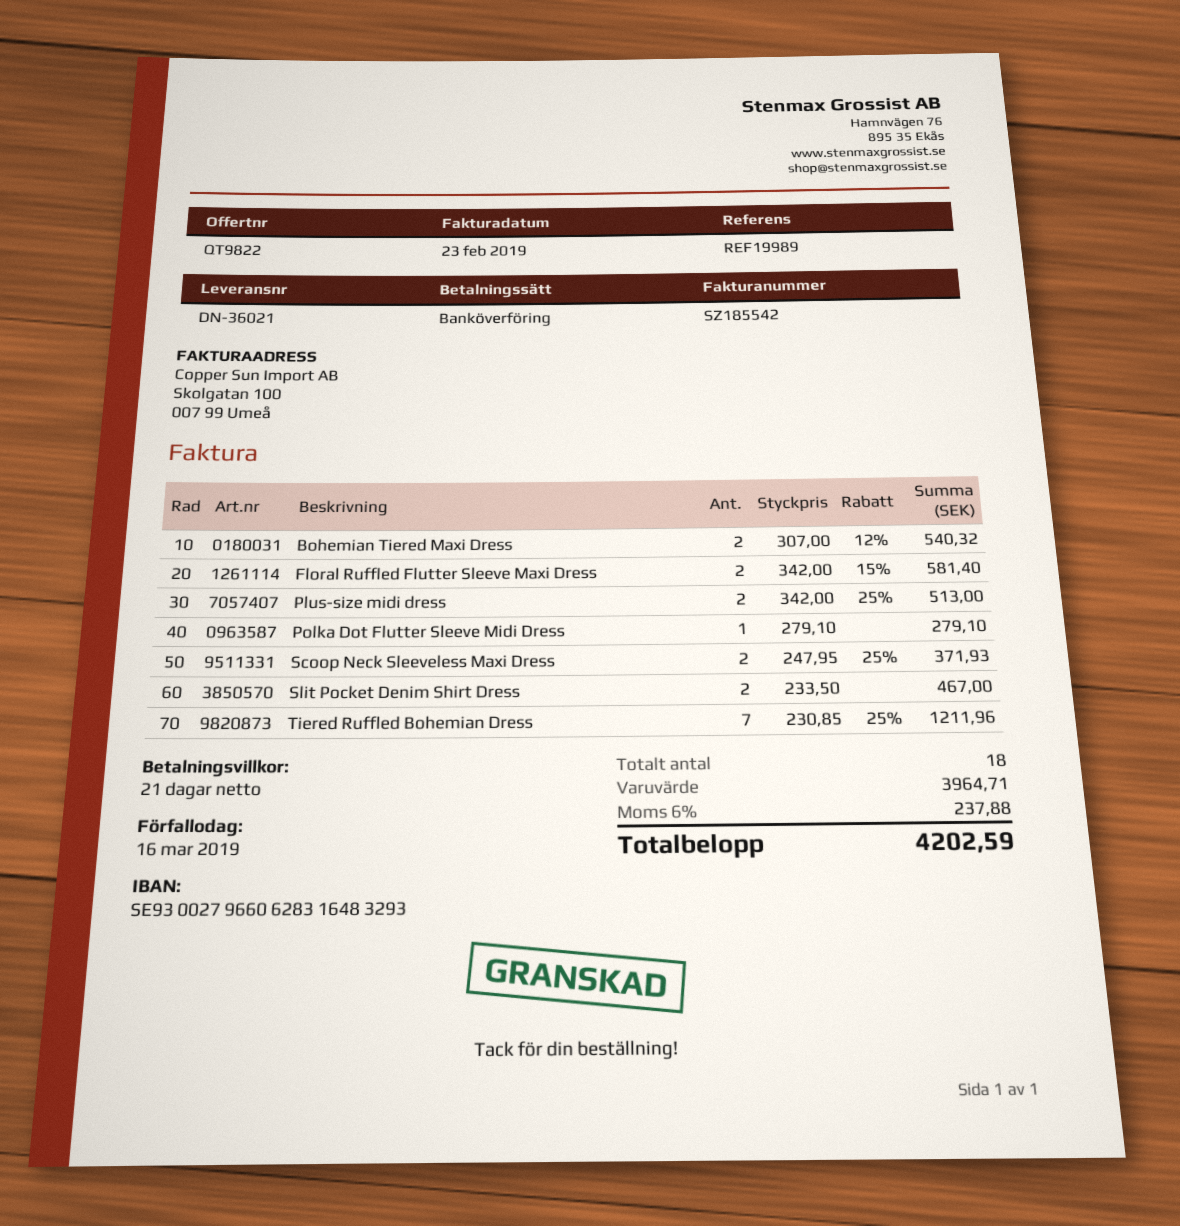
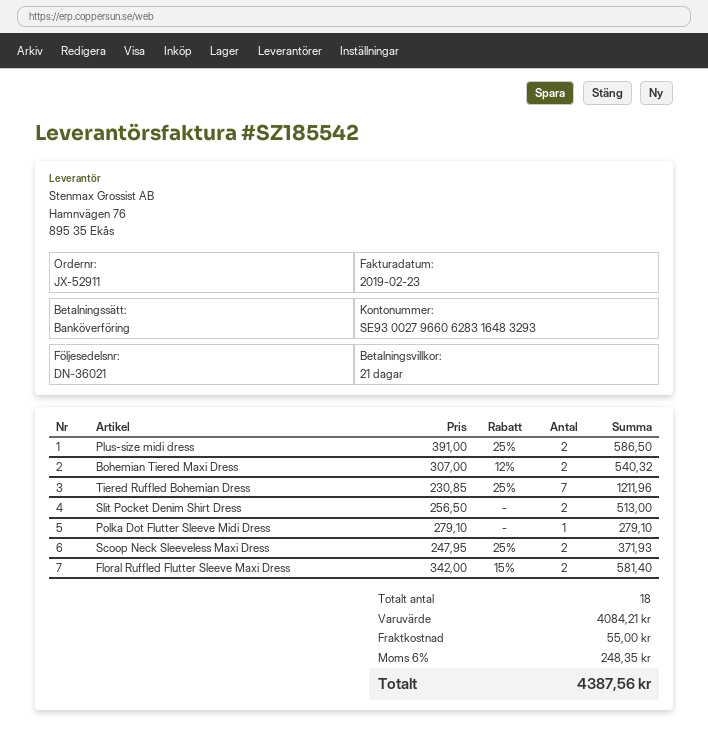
Plus-size midi dress: 2 x 342.00 - 25% = 513.00 -> 2 x 391.00 - 25% = 586.50
Slit Pocket Denim Shirt Dress: 2 x 233.50 = 467.00 -> 2 x 256.50 = 513.00
subtotal: 3964.71 -> 4084.21
shipping: none -> 55.00
tax: 6% = 237.88 -> 6% = 248.35
total: 4202.59 -> 4387.56

